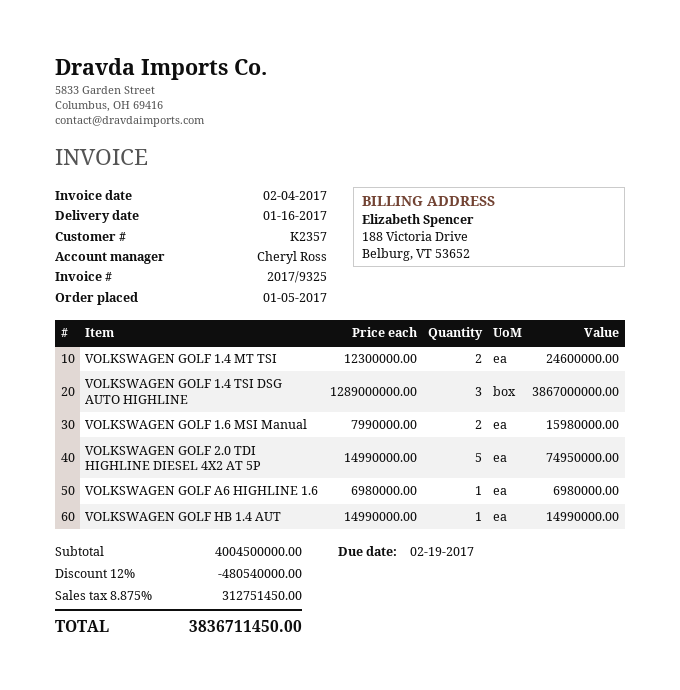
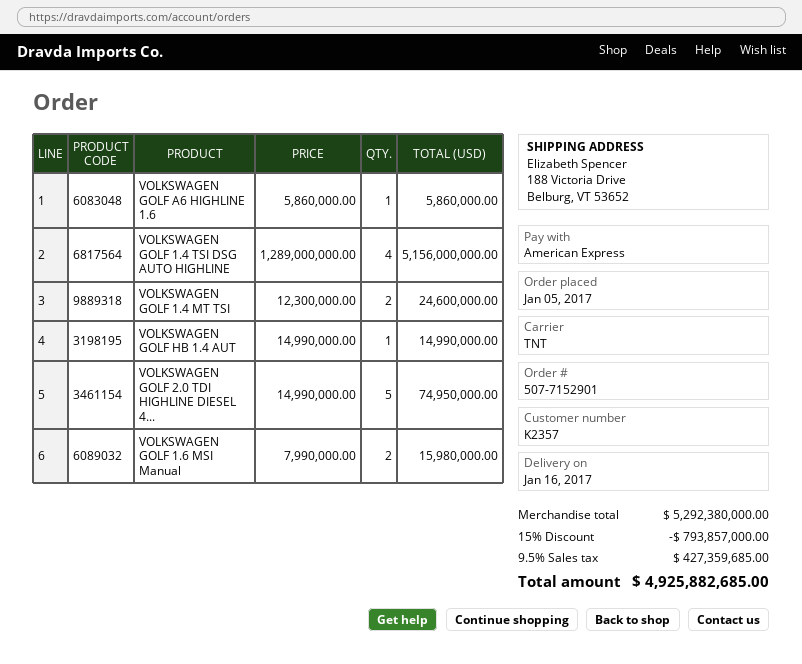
VOLKSWAGEN GOLF 1.4 TSI DSG AUTO HIGHLINE: 3 x 1289000000.00 = 3867000000.00 -> 4 x 1289000000.00 = 5156000000.00
VOLKSWAGEN GOLF A6 HIGHLINE 1.6: 1 x 6980000.00 = 6980000.00 -> 1 x 5860000.00 = 5860000.00
subtotal: 4004500000.00 -> 5292380000.00
discount: 12% = 480540000.00 -> 15% = 793857000.00
tax: 8.875% = 312751450.00 -> 9.5% = 427359685.00
total: 3836711450.00 -> 4925882685.00

